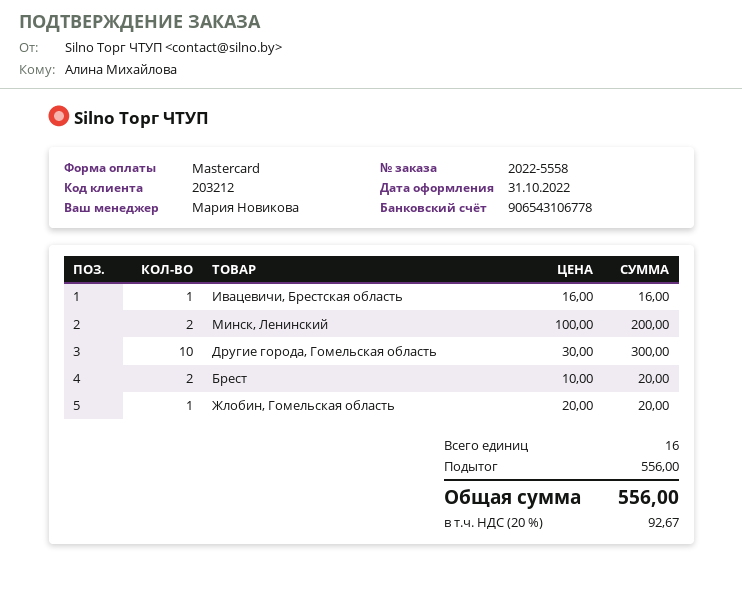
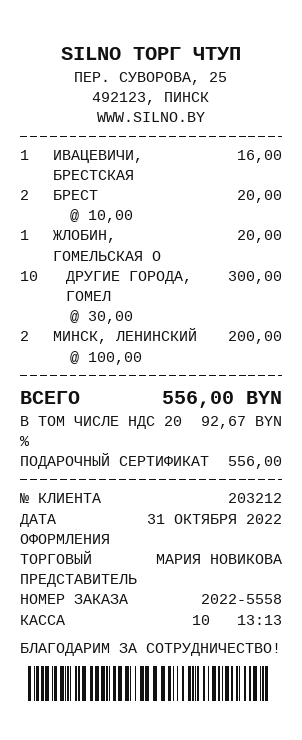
payment method: Mastercard -> gift card

